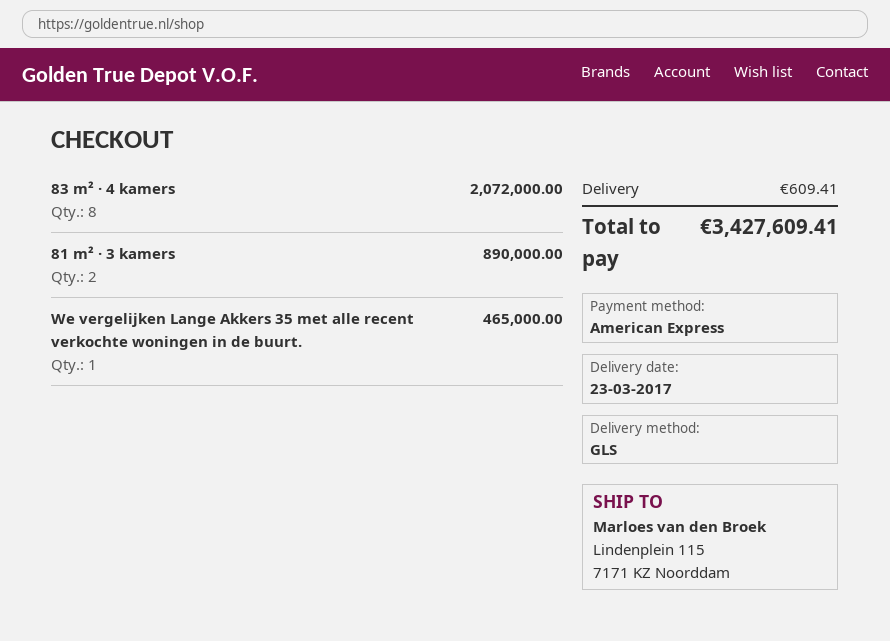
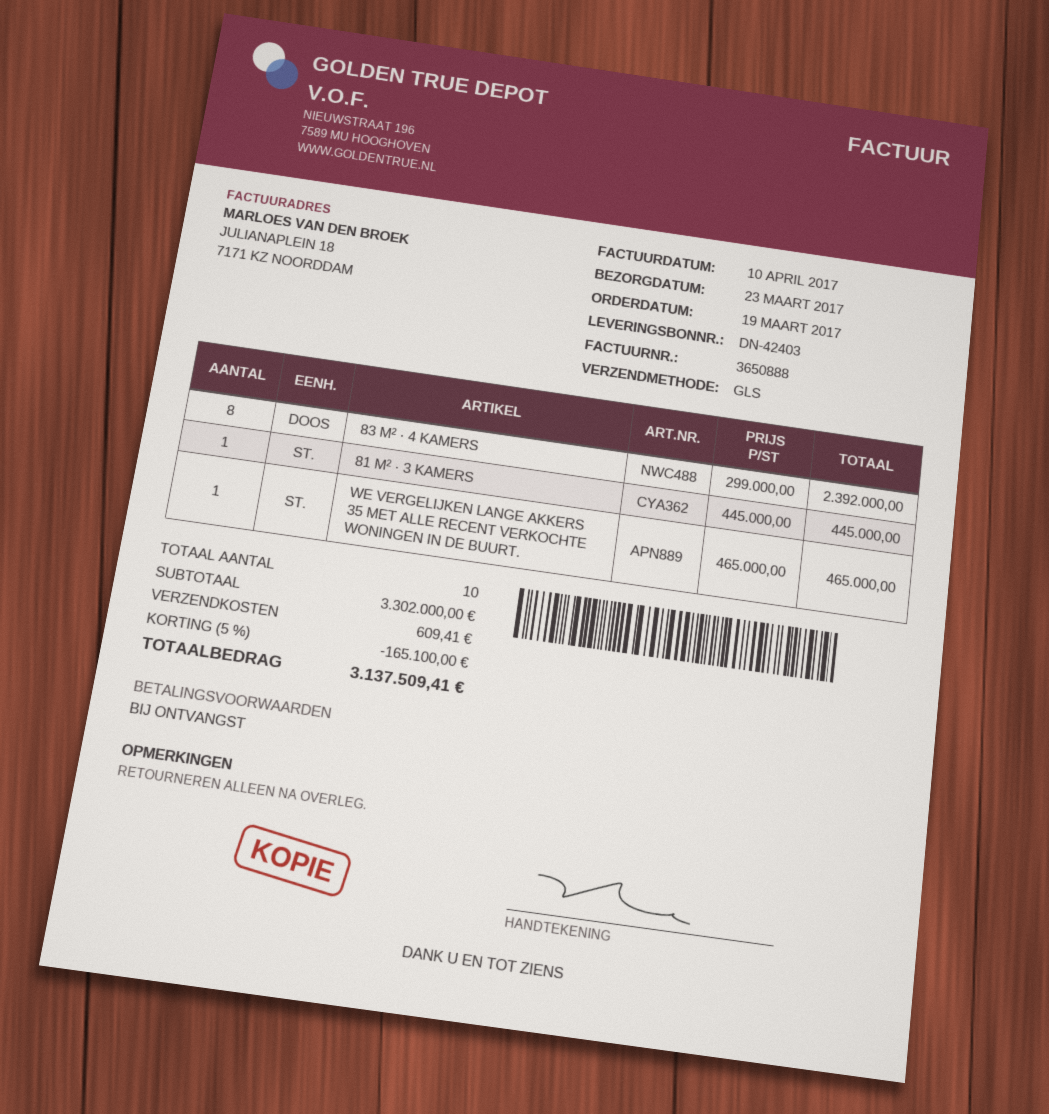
83 m² · 4 kamers: 8 for 2072000.00 -> 8 for 2392000.00
81 m² · 3 kamers: 2 for 890000.00 -> 1 for 445000.00
discount: none -> 5% = 165100.00
total: 3427609.41 -> 3137509.41

